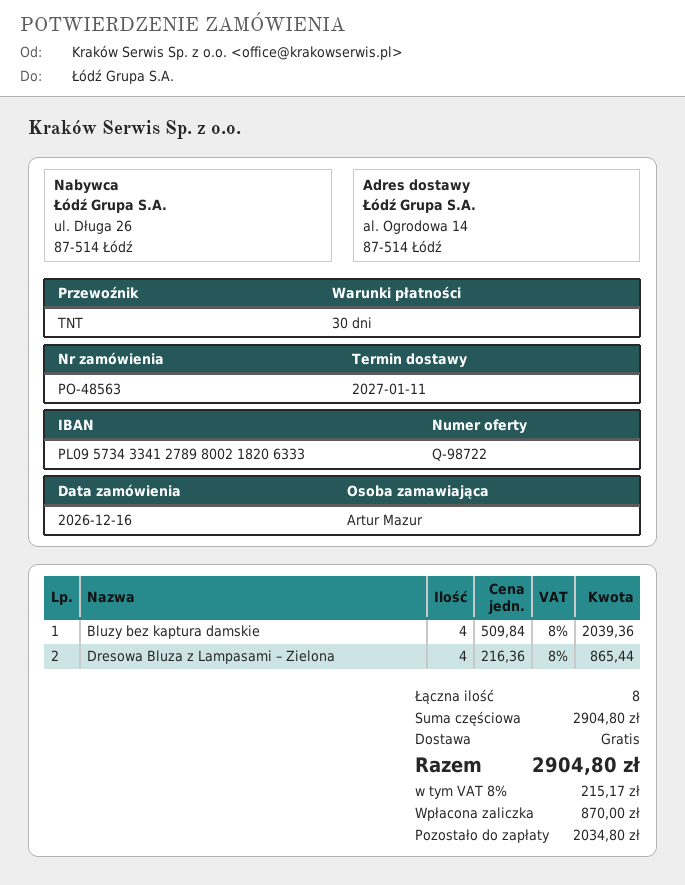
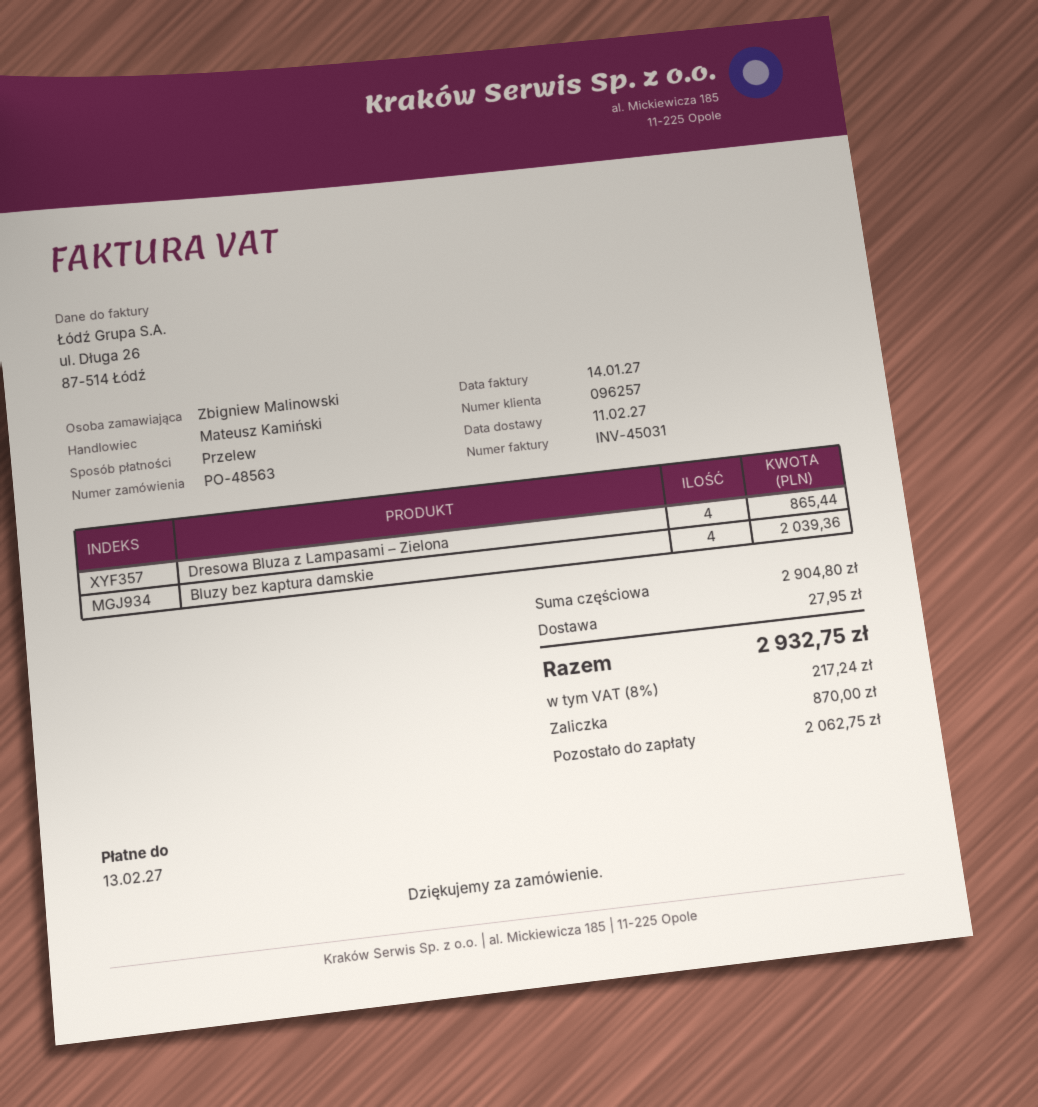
delivery date: 2027-01-11 -> 2027-02-11
ordered by: Artur Mazur -> Zbigniew Malinowski
shipping: 0.00 -> 27.95
tax: 8% = 215.17 -> 8% = 217.24
total: 2904.80 -> 2932.75
balance: 2034.80 -> 2062.75

